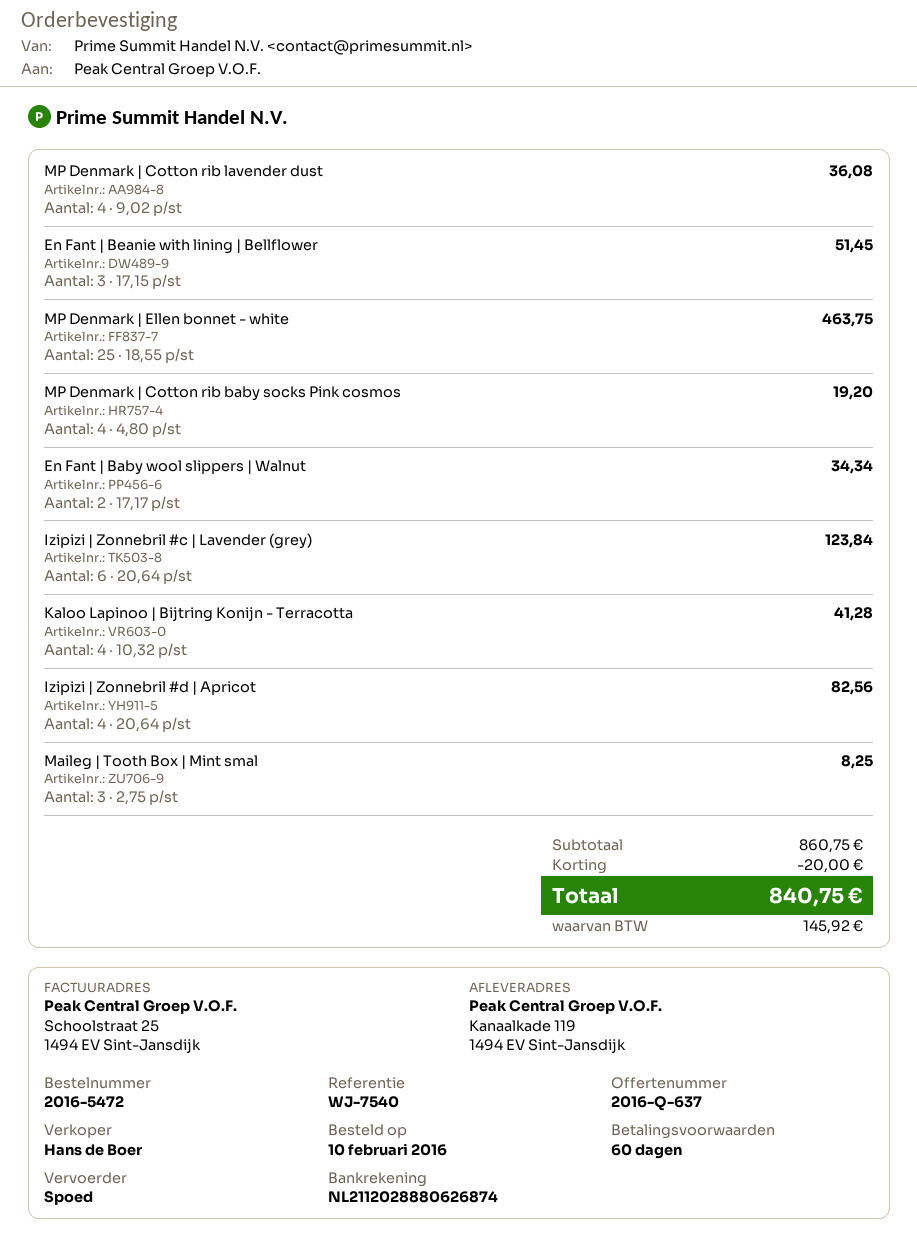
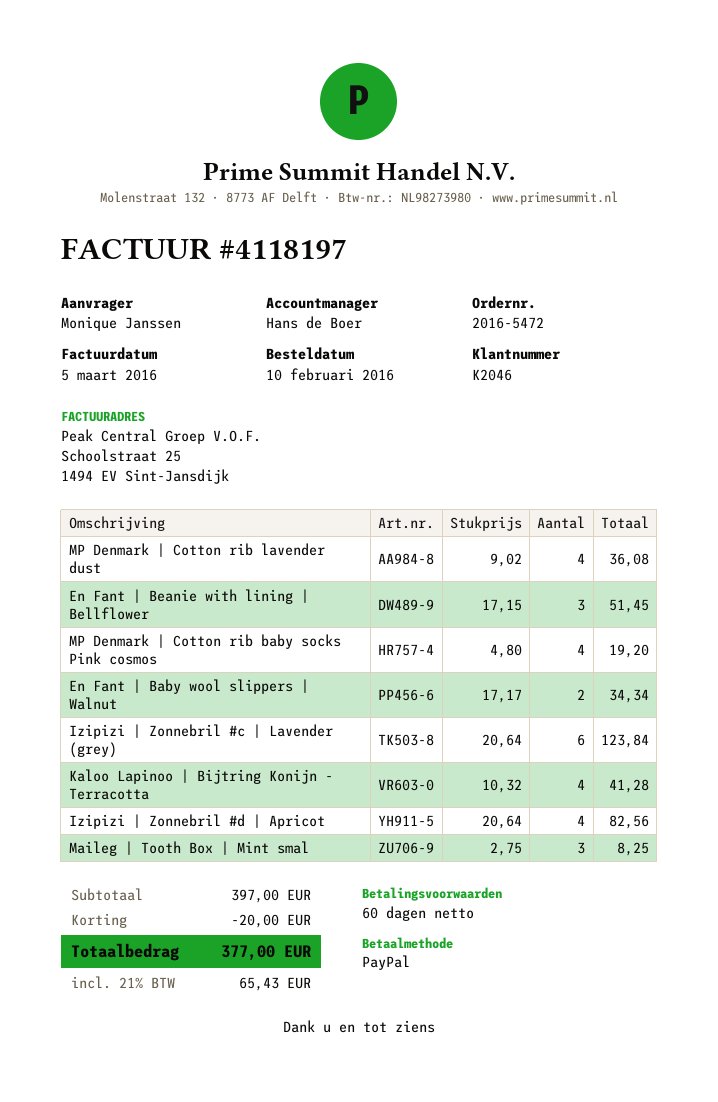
MP Denmark | Ellen bonnet - white: 25 x 18.55 = 463.75 -> none
subtotal: 860.75 -> 397.00
tax: 145.92 -> 65.43
total: 840.75 -> 377.00

